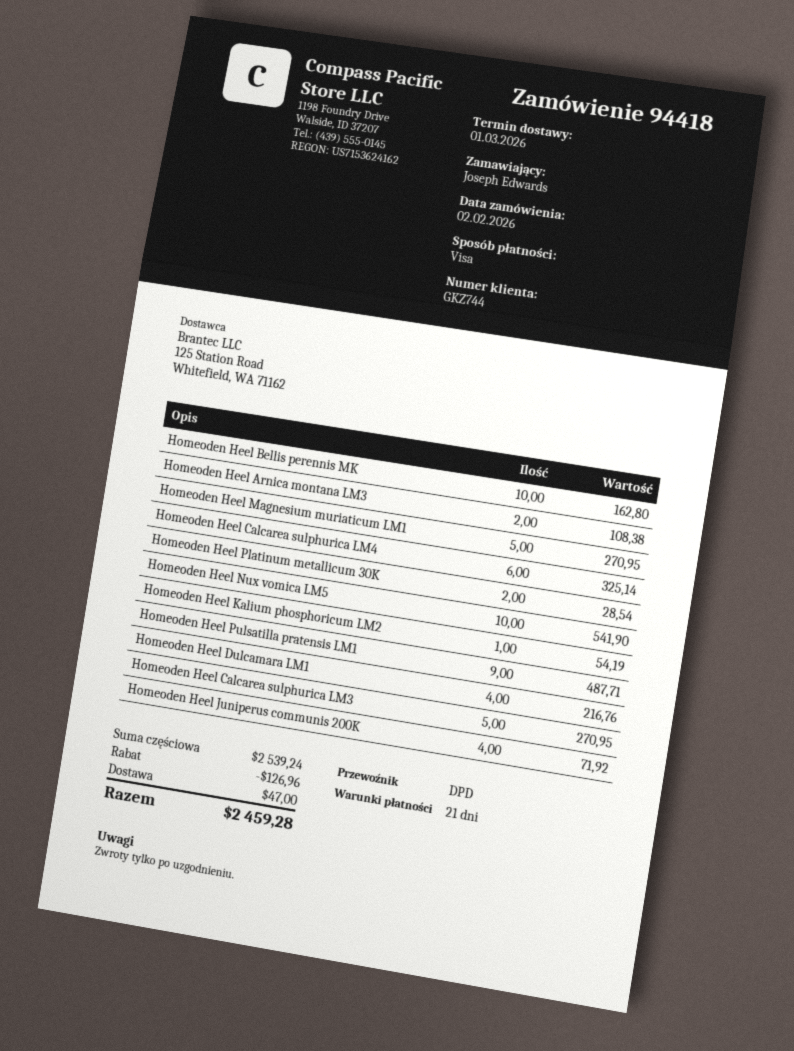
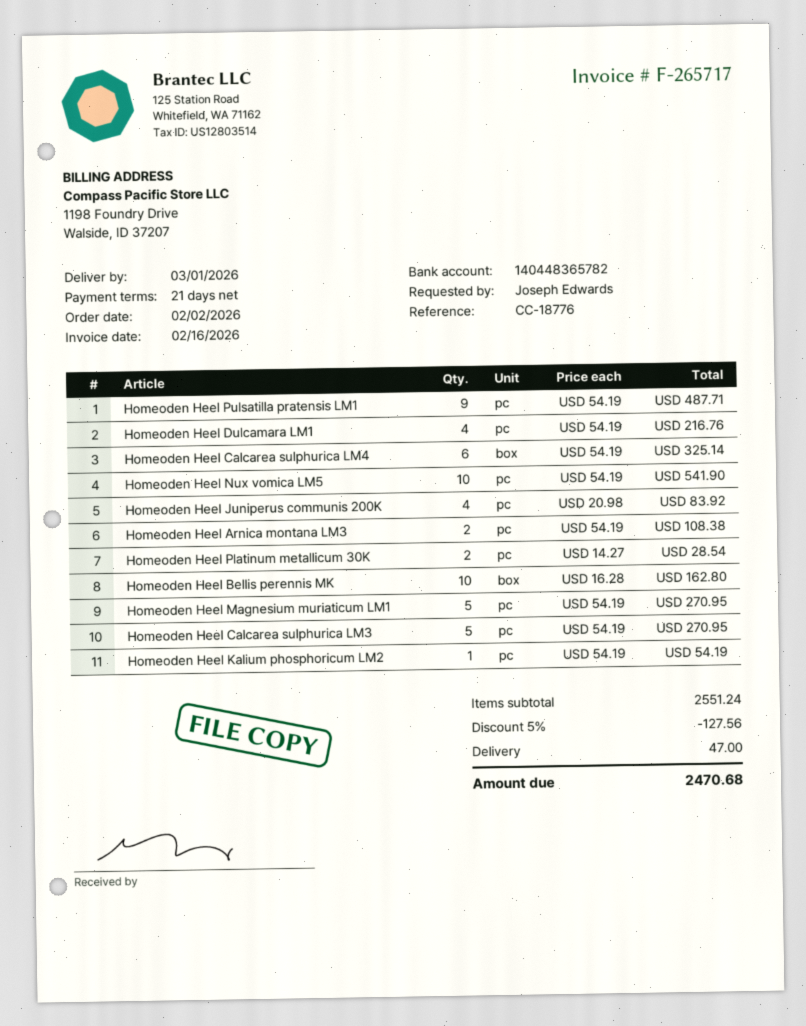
Homeoden Heel Juniperus communis 200K: 4 for 71.92 -> 4 for 83.92
subtotal: 2539.24 -> 2551.24
discount: 126.96 -> 127.56
total: 2459.28 -> 2470.68

